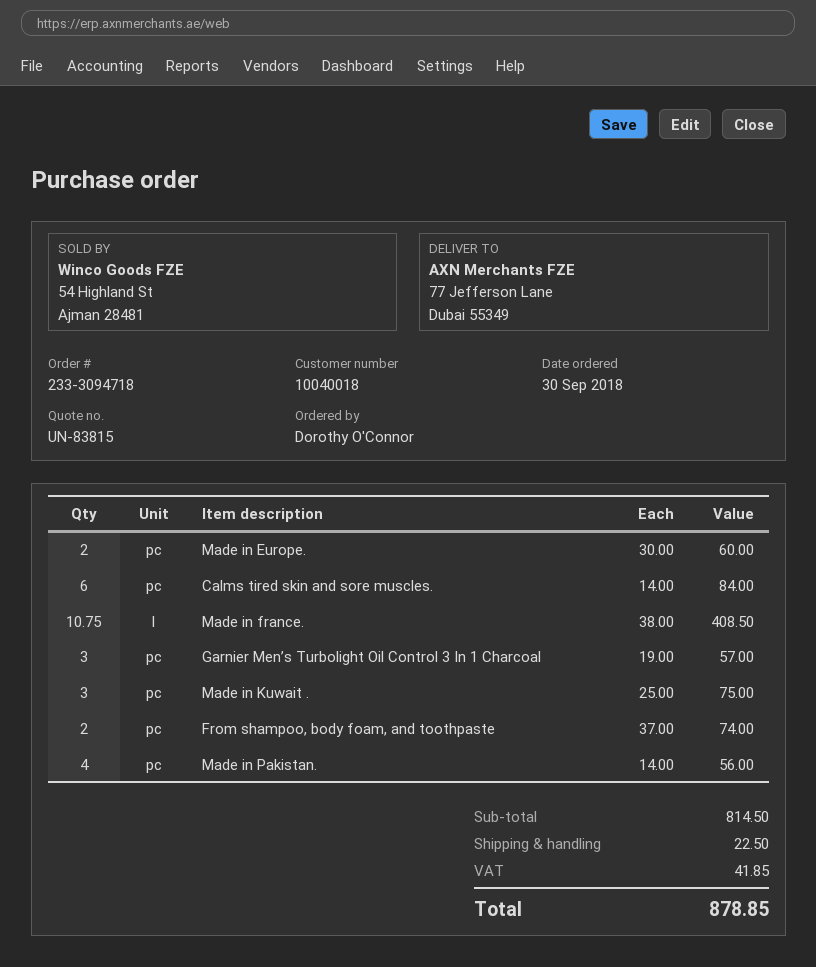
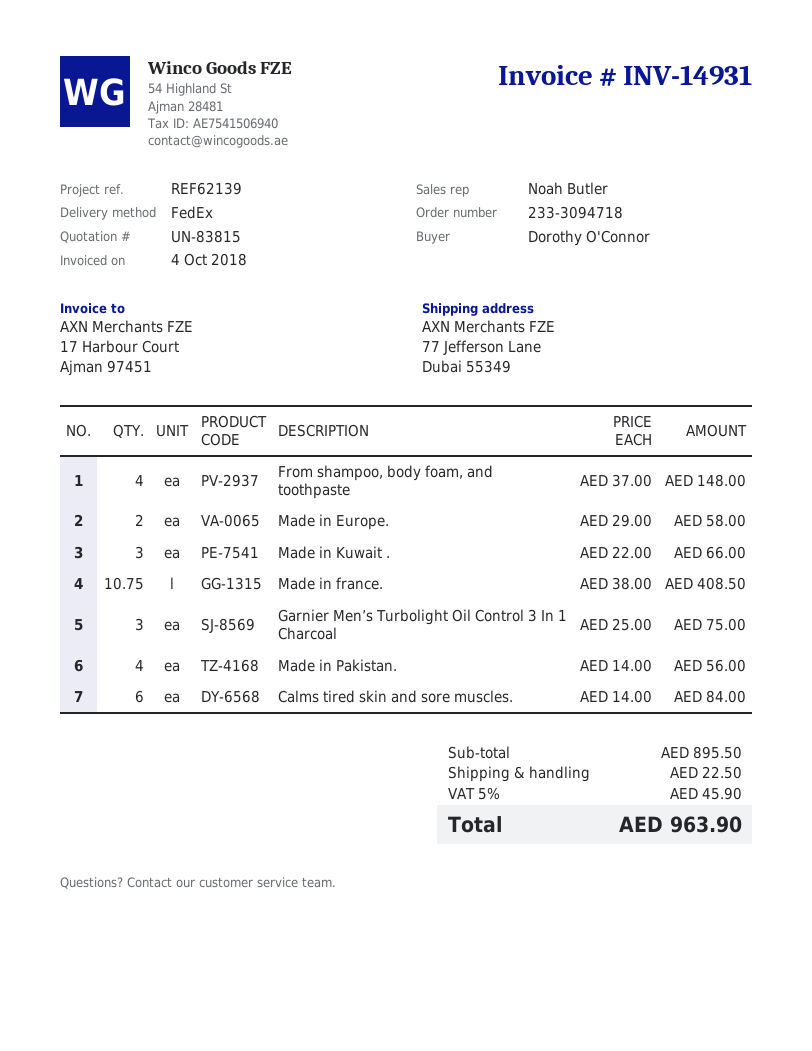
Made in Europe.: 2 x 30.00 = 60.00 -> 2 x 29.00 = 58.00
Garnier Men’s Turbolight Oil Control 3 In 1 Charcoal: 3 x 19.00 = 57.00 -> 3 x 25.00 = 75.00
Made in Kuwait .: 3 x 25.00 = 75.00 -> 3 x 22.00 = 66.00
From shampoo, body foam, and toothpaste: 2 x 37.00 = 74.00 -> 4 x 37.00 = 148.00
subtotal: 814.50 -> 895.50
tax: 41.85 -> 45.90
total: 878.85 -> 963.90

